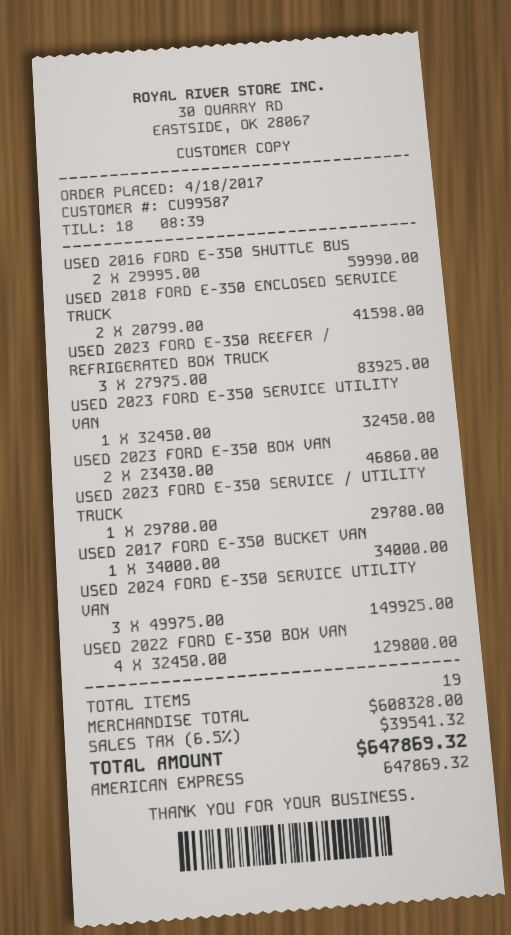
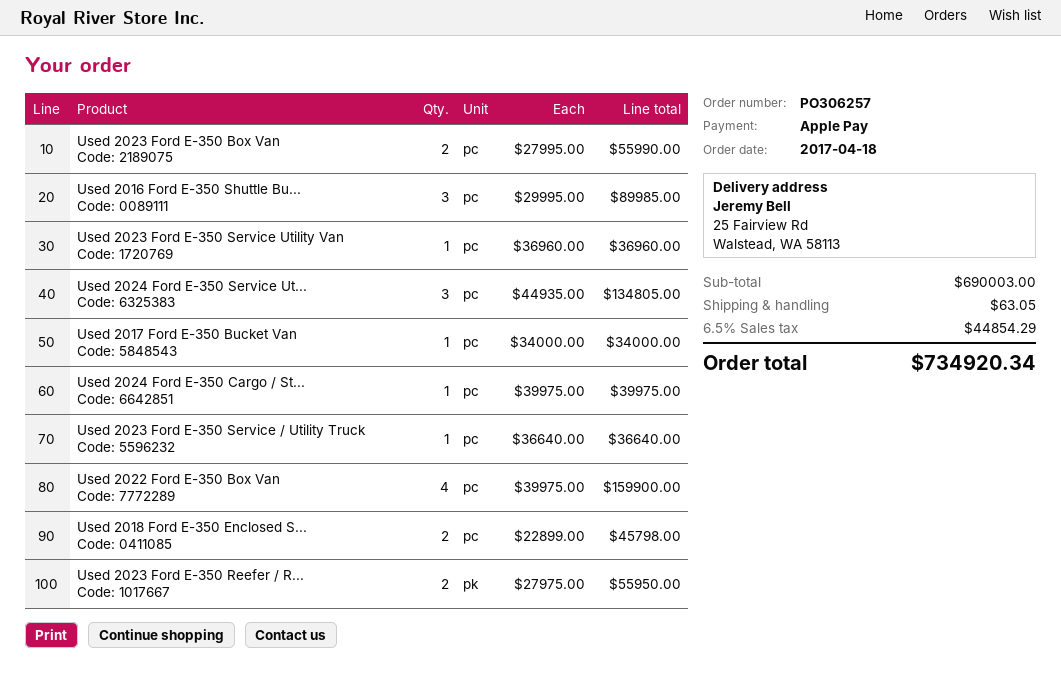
payment method: American Express -> Apple Pay
USED 2016 FORD E-350 SHUTTLE BUS: 2 x 29995.00 = 59990.00 -> 3 x 29995.00 = 89985.00
USED 2018 FORD E-350 ENCLOSED SERVICE TRUCK: 2 x 20799.00 = 41598.00 -> 2 x 22899.00 = 45798.00
USED 2023 FORD E-350 REEFER / REFRIGERATED BOX TRUCK: 3 x 27975.00 = 83925.00 -> 2 x 27975.00 = 55950.00
USED 2023 FORD E-350 SERVICE UTILITY VAN: 1 x 32450.00 = 32450.00 -> 1 x 36960.00 = 36960.00
USED 2023 FORD E-350 BOX VAN: 2 x 23430.00 = 46860.00 -> 2 x 27995.00 = 55990.00
USED 2023 FORD E-350 SERVICE / UTILITY TRUCK: 1 x 29780.00 = 29780.00 -> 1 x 36640.00 = 36640.00
USED 2024 FORD E-350 SERVICE UTILITY VAN: 3 x 49975.00 = 149925.00 -> 3 x 44935.00 = 134805.00
USED 2022 FORD E-350 BOX VAN: 4 x 32450.00 = 129800.00 -> 4 x 39975.00 = 159900.00
Used 2024 Ford E-350 Cargo / St...: none -> 1 x 39975.00 = 39975.00
subtotal: 608328.00 -> 690003.00
shipping: none -> 63.05
tax: 6.5% = 39541.32 -> 6.5% = 44854.29
total: 647869.32 -> 734920.34

